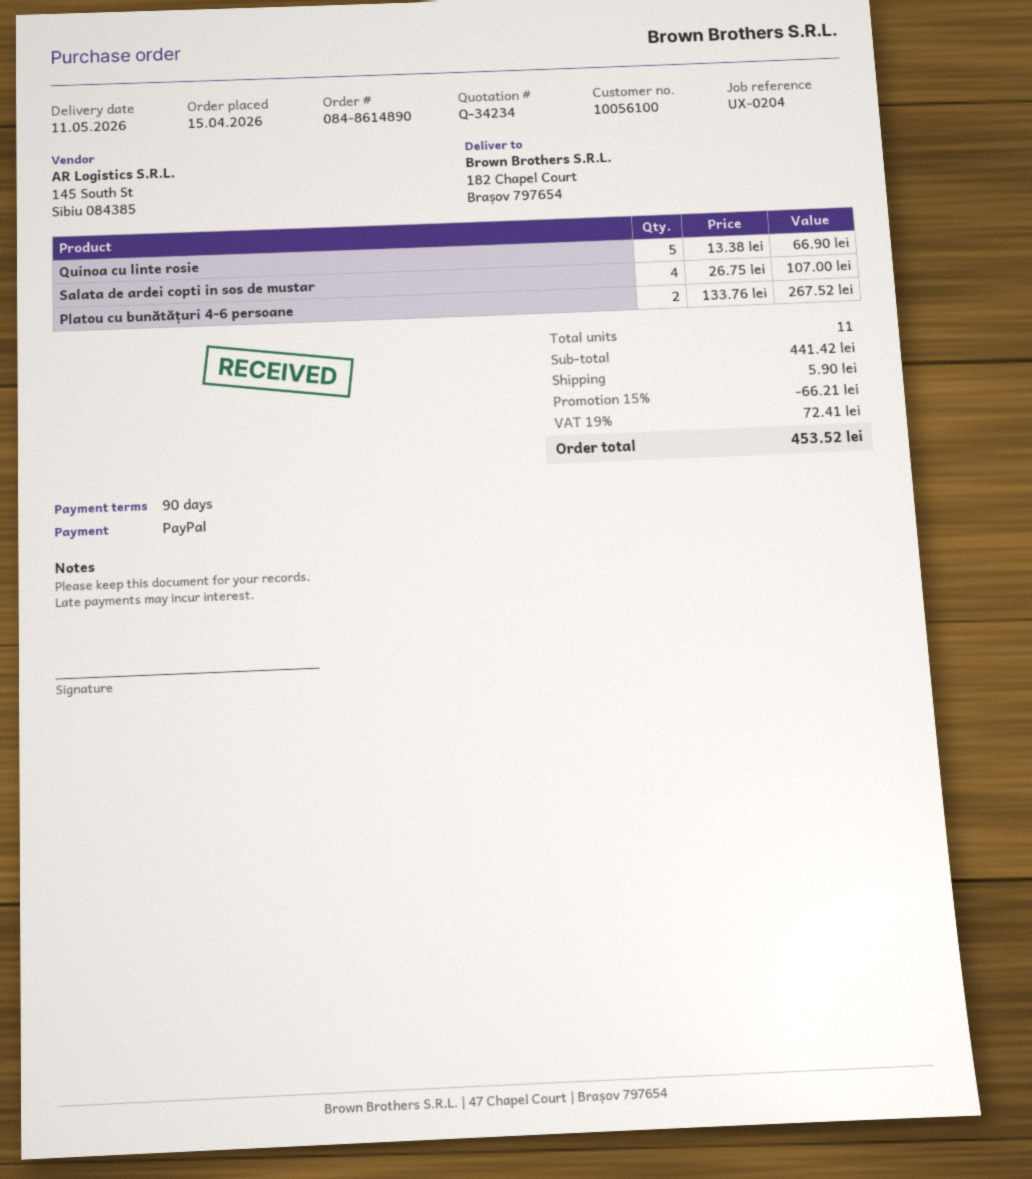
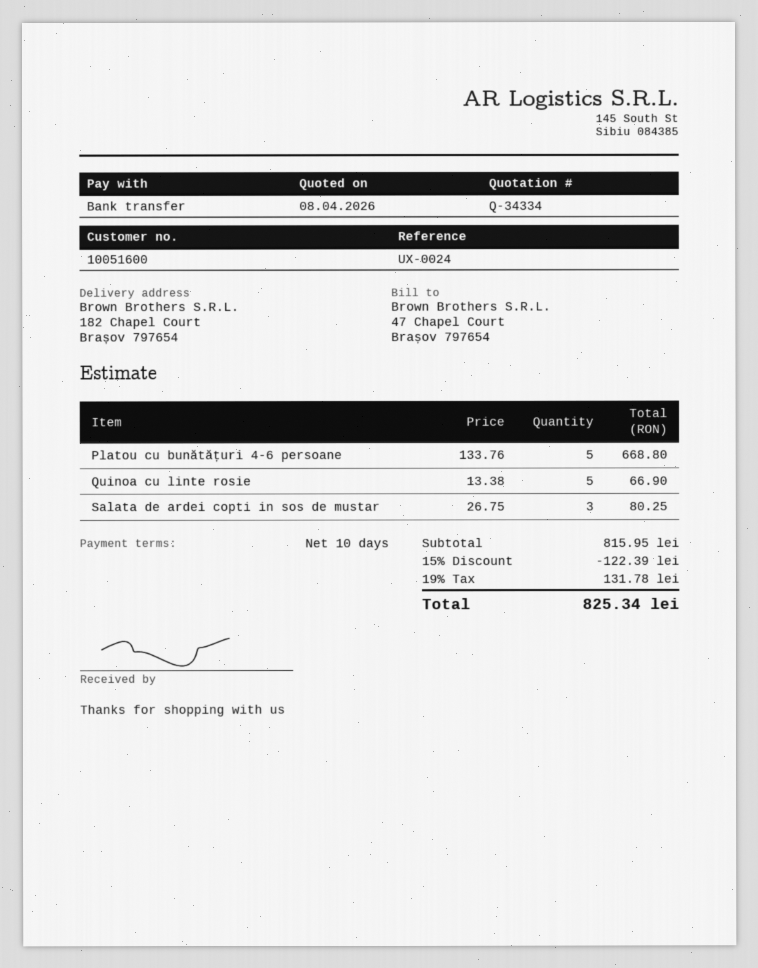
quote number: Q-34234 -> Q-34334
payment terms: 90 days -> 10 days
customer number: 10056100 -> 10051600
reference: UX-0204 -> UX-0024
payment method: PayPal -> bank transfer
Salata de ardei copti in sos de mustar: 4 x 26.75 = 107.00 -> 3 x 26.75 = 80.25
Platou cu bunătățuri 4-6 persoane: 2 x 133.76 = 267.52 -> 5 x 133.76 = 668.80
subtotal: 441.42 -> 815.95
discount: 15% = 66.21 -> 15% = 122.39
shipping: 5.90 -> none
tax: 19% = 72.41 -> 19% = 131.78
total: 453.52 -> 825.34

